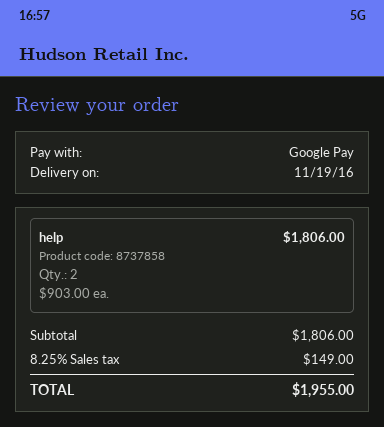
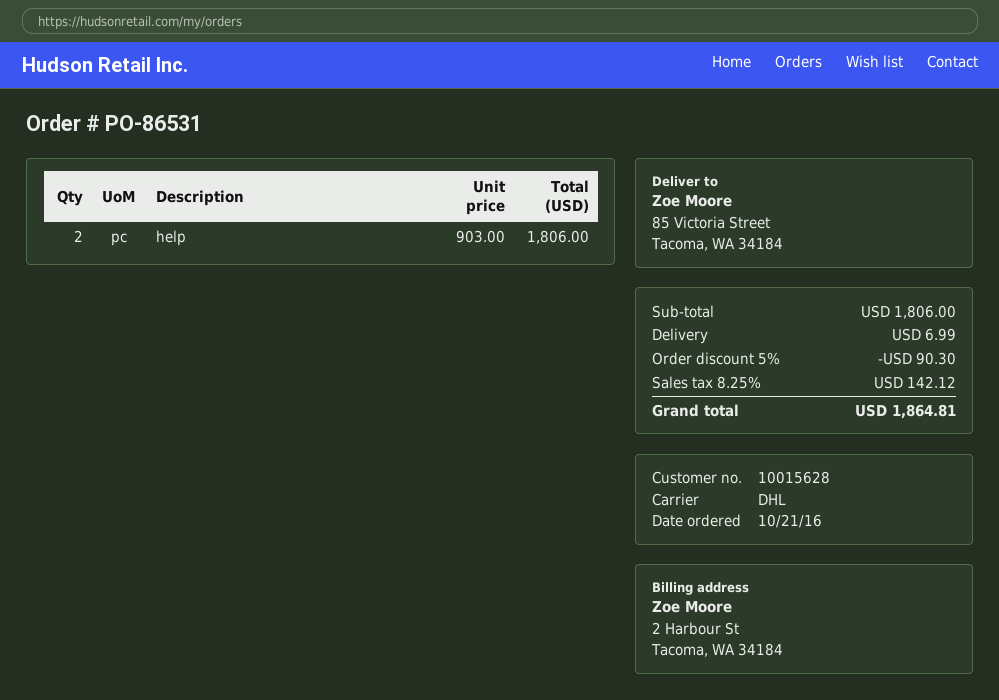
discount: none -> 5% = 90.30
shipping: none -> 6.99
tax: 8.25% = 149.00 -> 8.25% = 142.12
total: 1955.00 -> 1864.81

